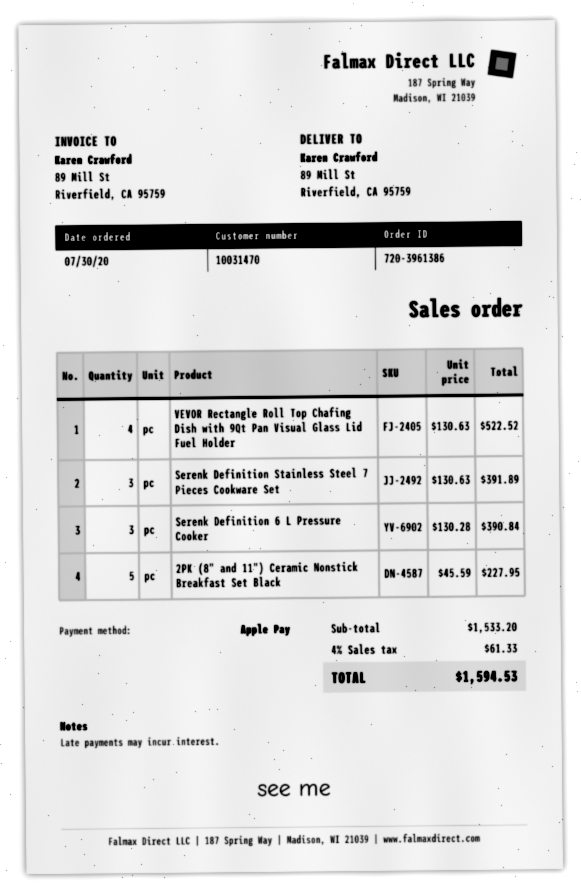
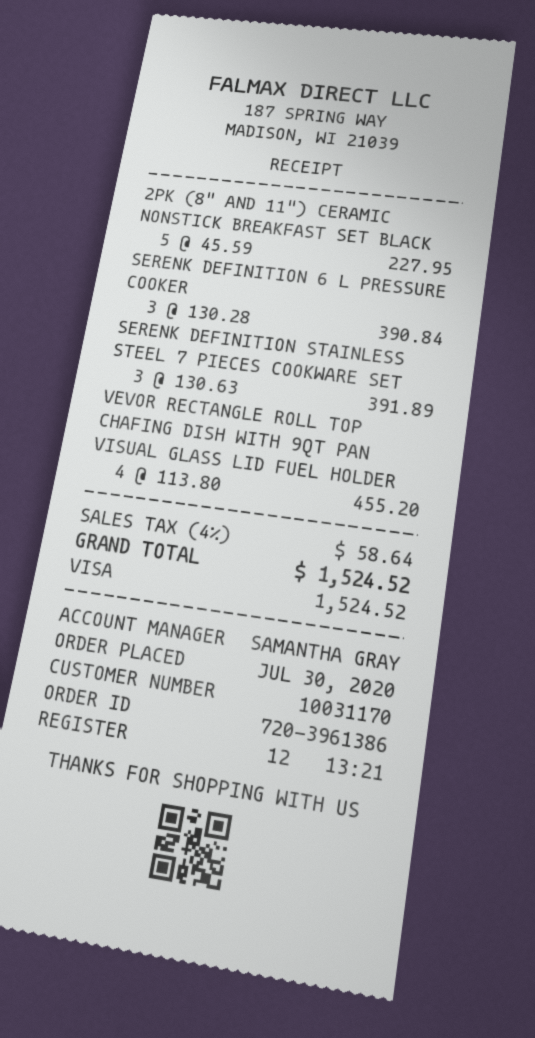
customer number: 10031470 -> 10031170
payment method: Apple Pay -> Visa
VEVOR Rectangle Roll Top Chafing Dish with 9Qt Pan Visual Glass Lid Fuel Holder: 4 x 130.63 = 522.52 -> 4 x 113.80 = 455.20
tax: 4% = 61.33 -> 4% = 58.64
total: 1594.53 -> 1524.52

